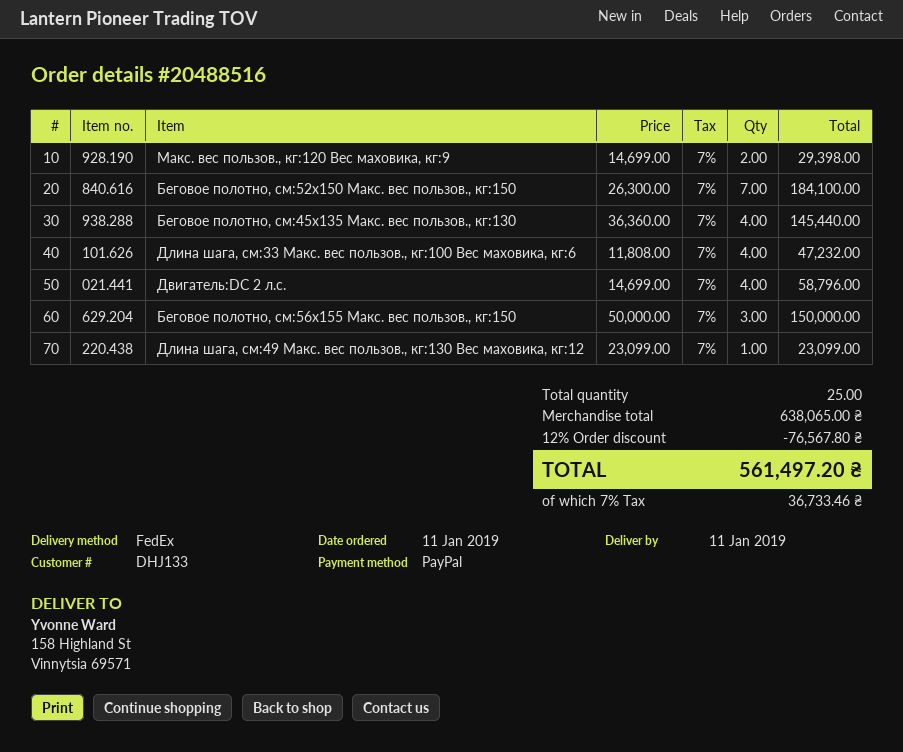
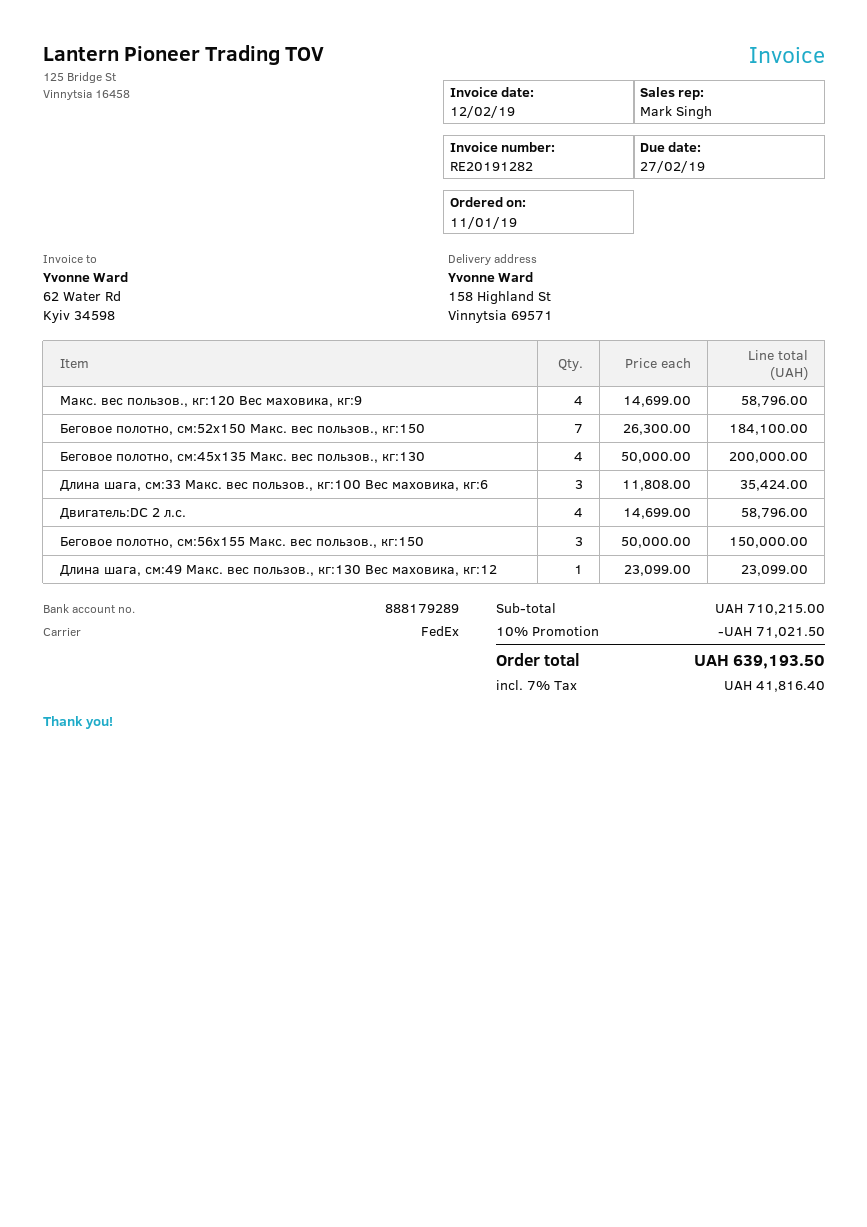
Макс. вес пользов., кг:120 Вес маховика, кг:9: 2 x 14699.00 = 29398.00 -> 4 x 14699.00 = 58796.00
Беговое полотно, см:45х135 Макс. вес пользов., кг:130: 4 x 36360.00 = 145440.00 -> 4 x 50000.00 = 200000.00
Длина шага, см:33 Макс. вес пользов., кг:100 Вес маховика, кг:6: 4 x 11808.00 = 47232.00 -> 3 x 11808.00 = 35424.00
subtotal: 638065.00 -> 710215.00
discount: 12% = 76567.80 -> 10% = 71021.50
tax: 7% = 36733.46 -> 7% = 41816.40
total: 561497.20 -> 639193.50

